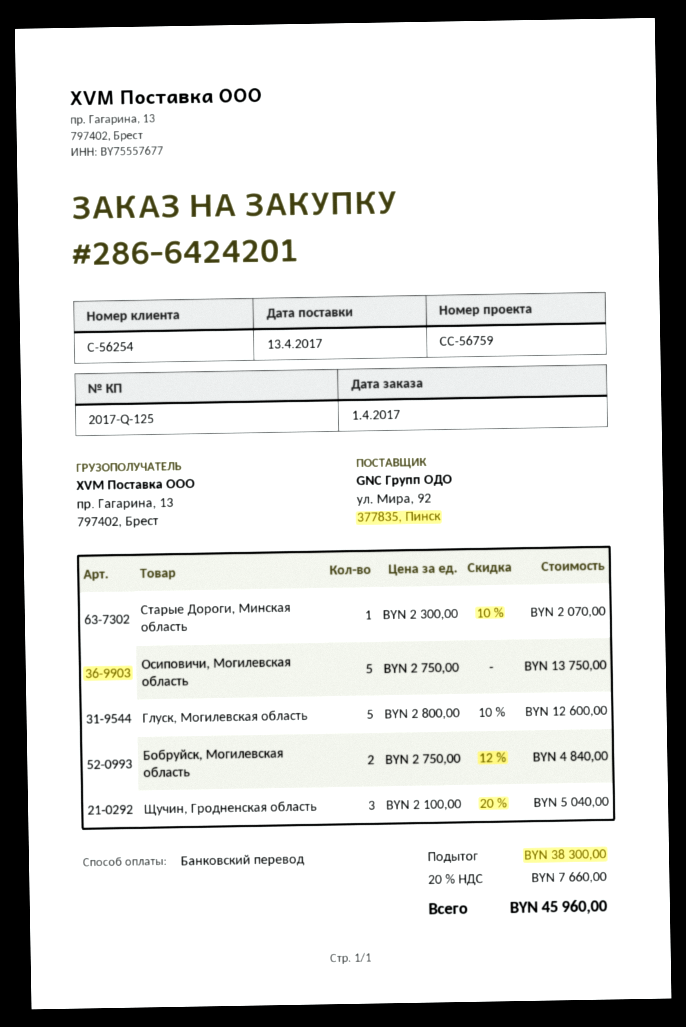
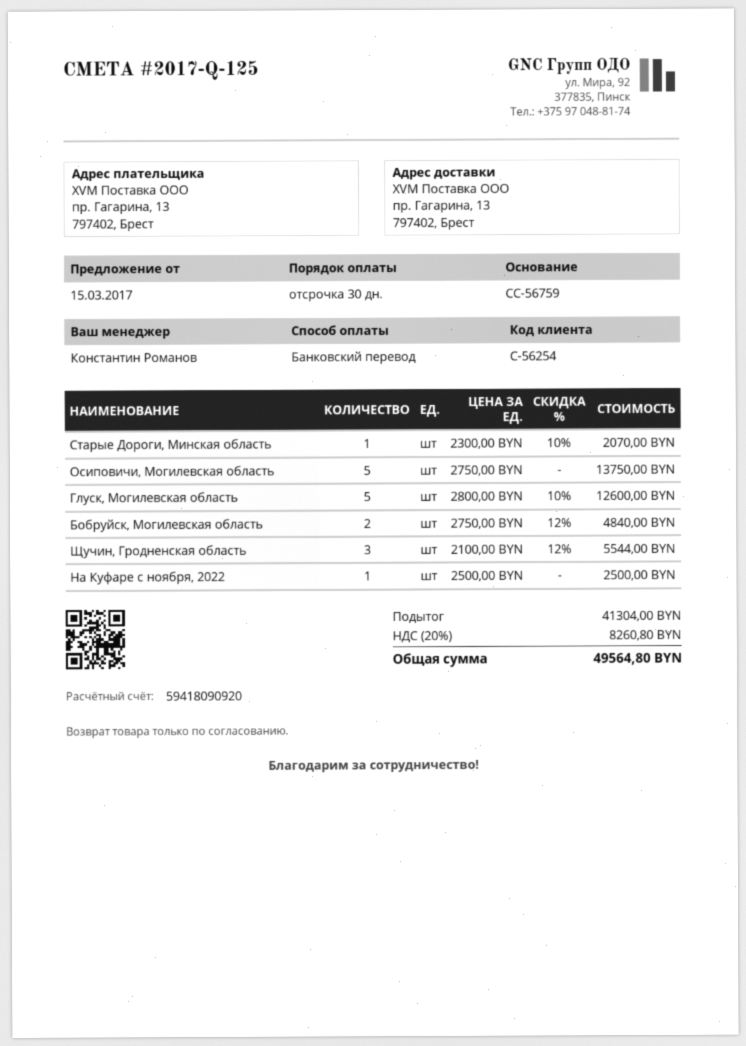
Щучин, Гродненская область: 3 x 2100.00 - 20% = 5040.00 -> 3 x 2100.00 - 12% = 5544.00
На Куфаре с ноября, 2022: none -> 1 x 2500.00 = 2500.00
subtotal: 38300.00 -> 41304.00
tax: 20% = 7660.00 -> 20% = 8260.80
total: 45960.00 -> 49564.80

